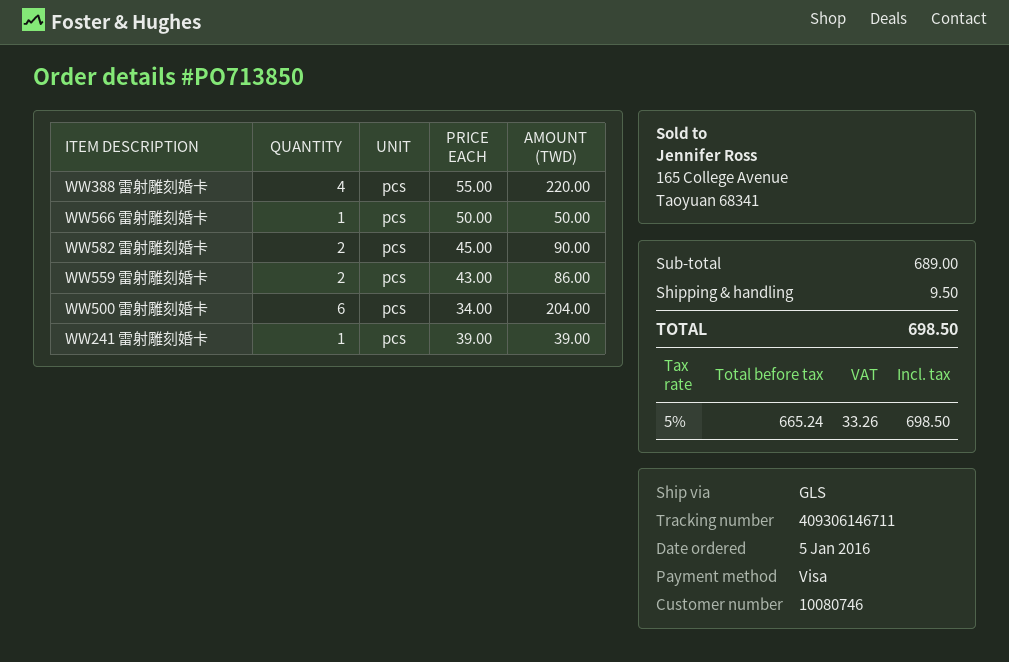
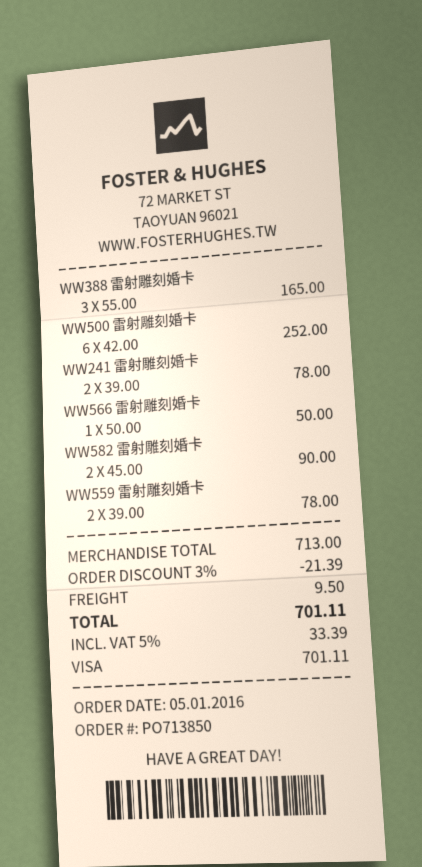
WW388 雷射雕刻婚卡: 4 x 55.00 = 220.00 -> 3 x 55.00 = 165.00
WW559 雷射雕刻婚卡: 2 x 43.00 = 86.00 -> 2 x 39.00 = 78.00
WW500 雷射雕刻婚卡: 6 x 34.00 = 204.00 -> 6 x 42.00 = 252.00
WW241 雷射雕刻婚卡: 1 x 39.00 = 39.00 -> 2 x 39.00 = 78.00
subtotal: 689.00 -> 713.00
discount: none -> 3% = 21.39
tax: 5% = 33.26 -> 5% = 33.39
total: 698.50 -> 701.11

